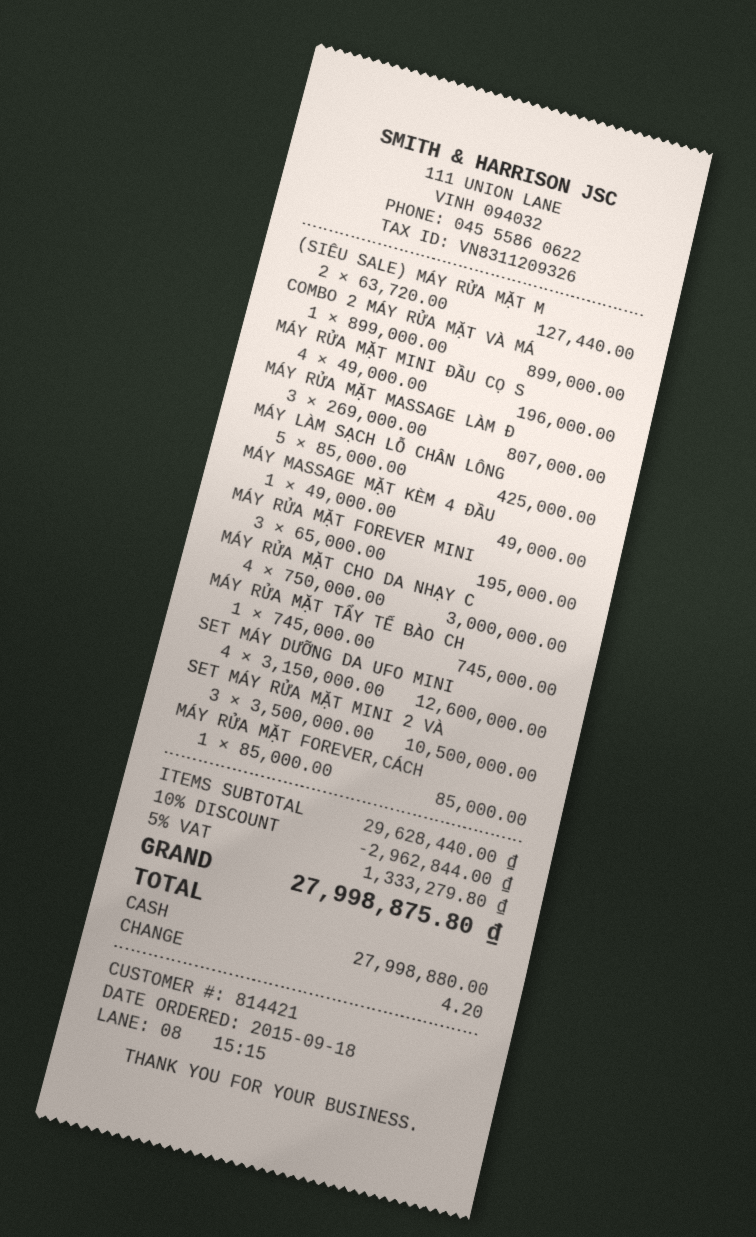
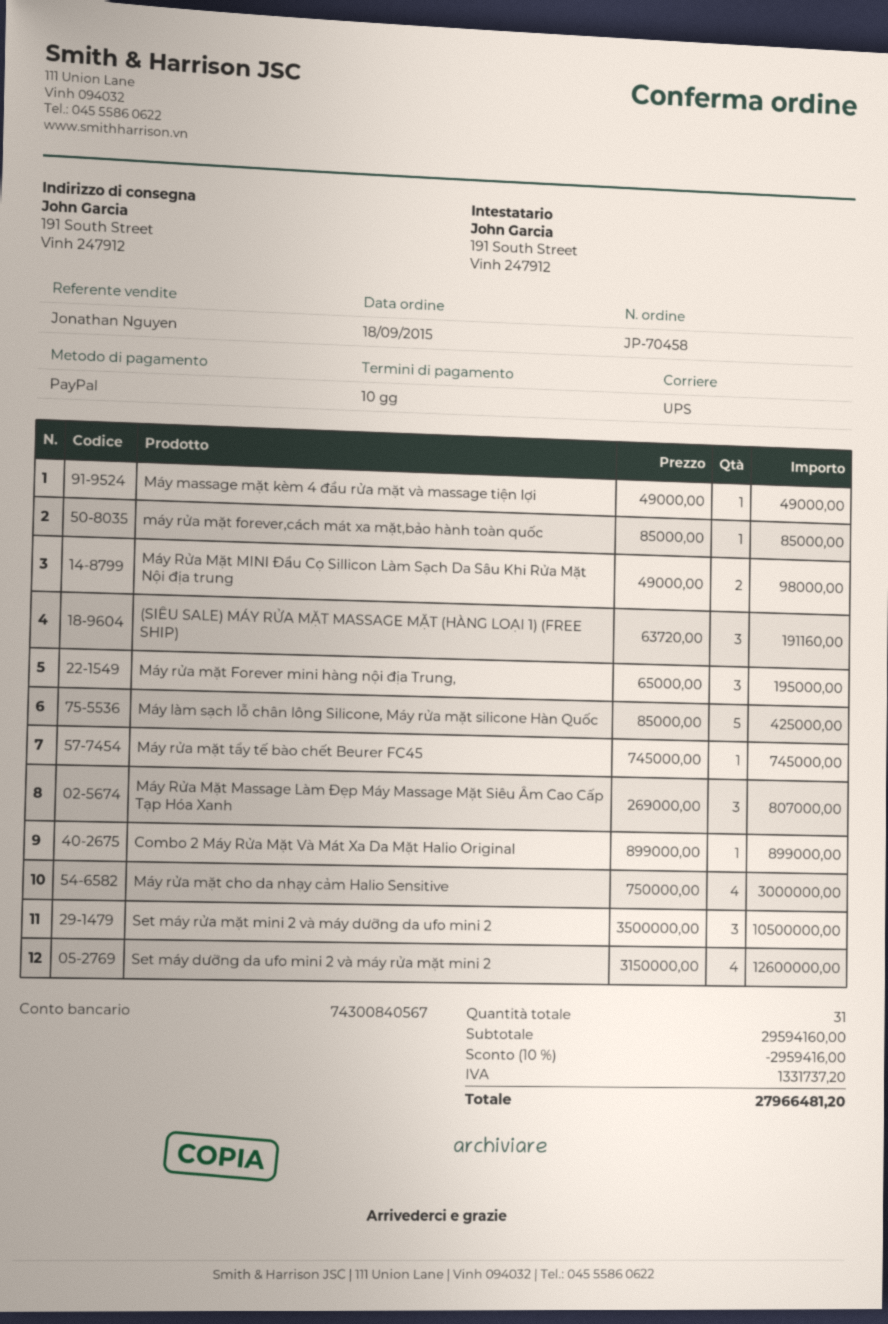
payment method: cash -> PayPal
(SIÊU SALE) MÁY RỬA MẶT M: 2 x 63720.00 = 127440.00 -> 3 x 63720.00 = 191160.00
MÁY RỬA MẶT MINI ĐẦU CỌ S: 4 x 49000.00 = 196000.00 -> 2 x 49000.00 = 98000.00
subtotal: 29628440.00 -> 29594160.00
discount: 10% = 2962844.00 -> 10% = 2959416.00
tax: 1333279.80 -> 1331737.20
total: 27998875.80 -> 27966481.20

